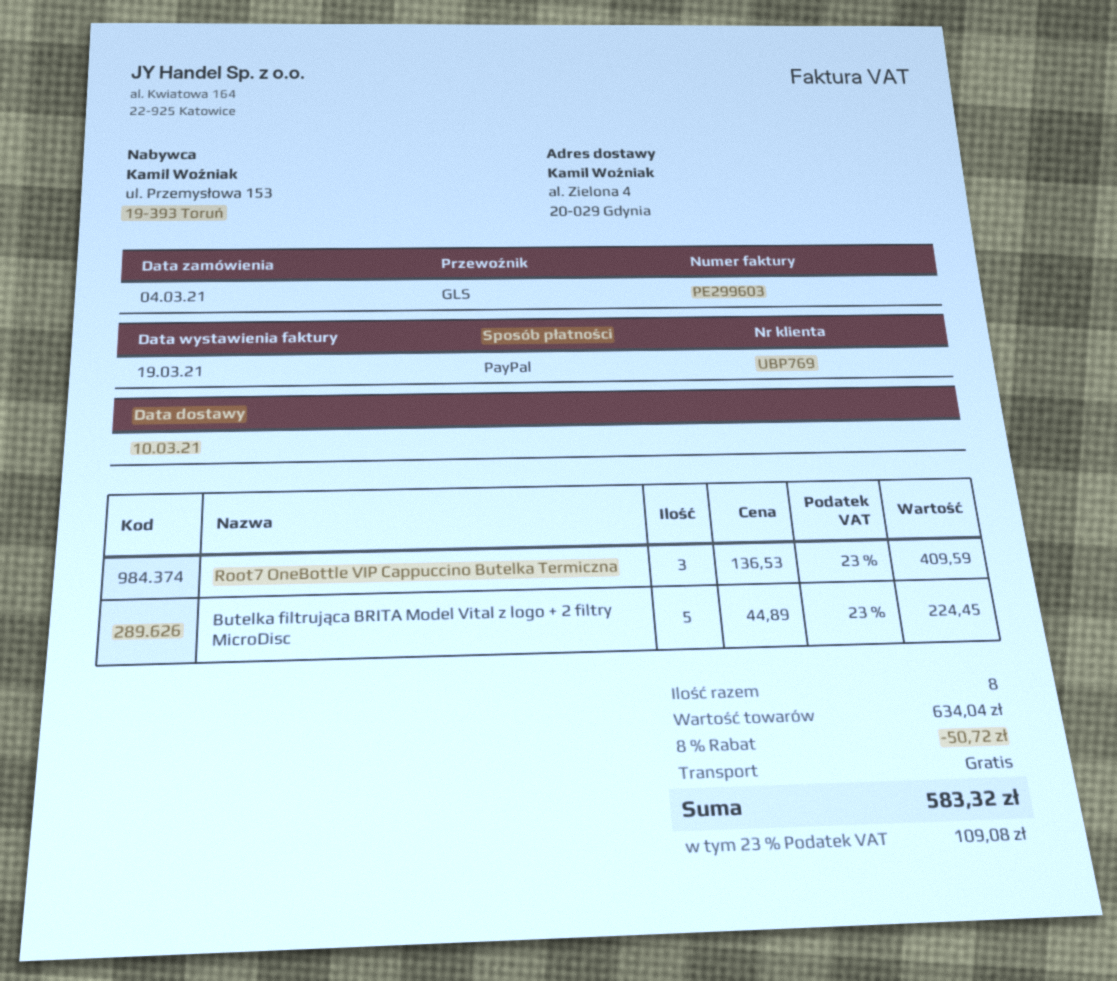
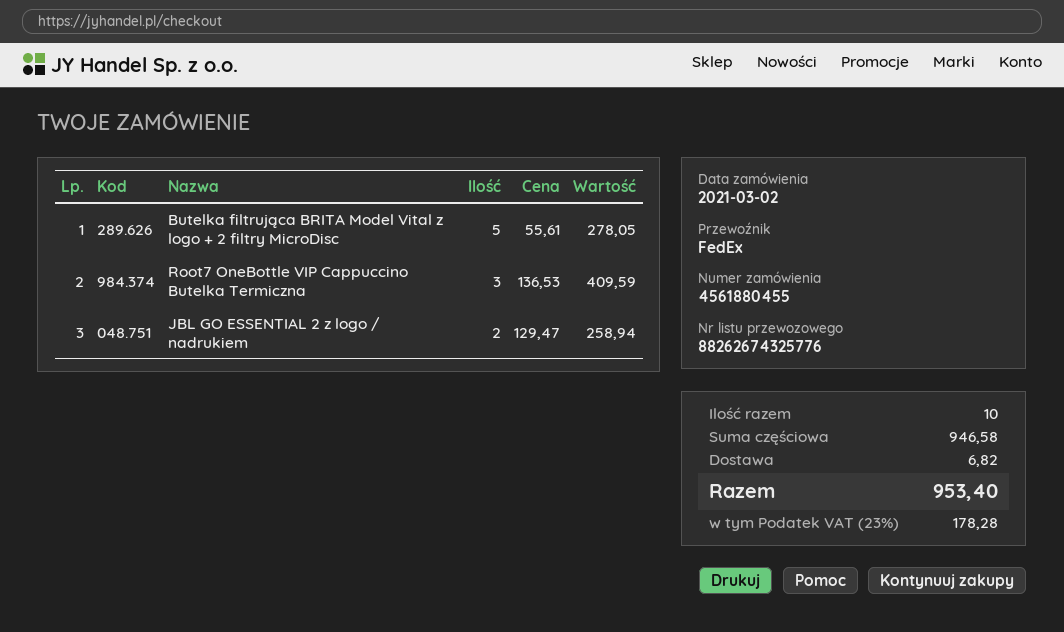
order date: 2021-03-04 -> 2021-03-02
shipping method: GLS -> FedEx
Butelka filtrująca BRITA Model Vital z logo + 2 filtry MicroDisc: 5 x 44.89 = 224.45 -> 5 x 55.61 = 278.05
JBL GO ESSENTIAL 2 z logo / nadrukiem: none -> 2 x 129.47 = 258.94
total quantity: 8 -> 10
subtotal: 634.04 -> 946.58
discount: 8% = 50.72 -> none
shipping: 0.00 -> 6.82
tax: 23% = 109.08 -> 23% = 178.28
total: 583.32 -> 953.40

